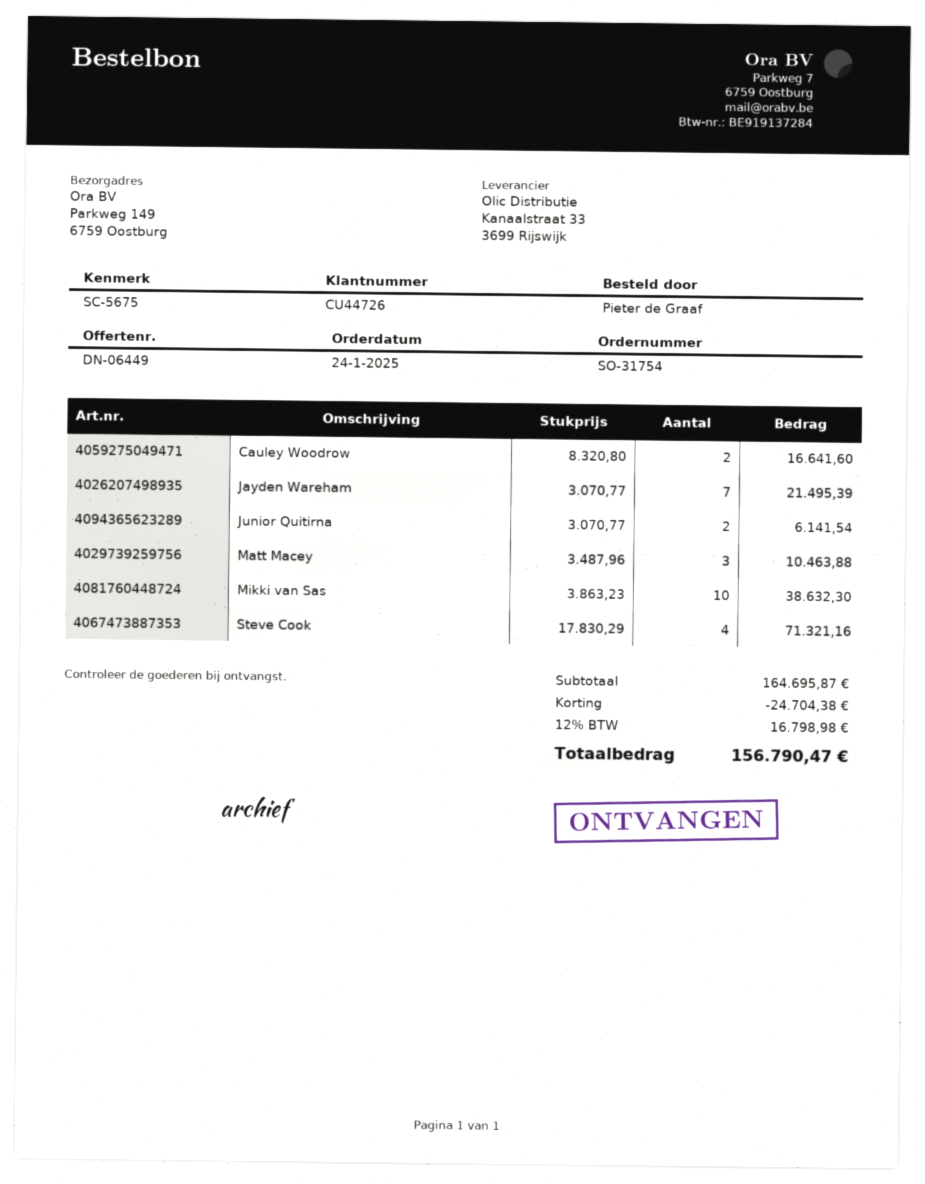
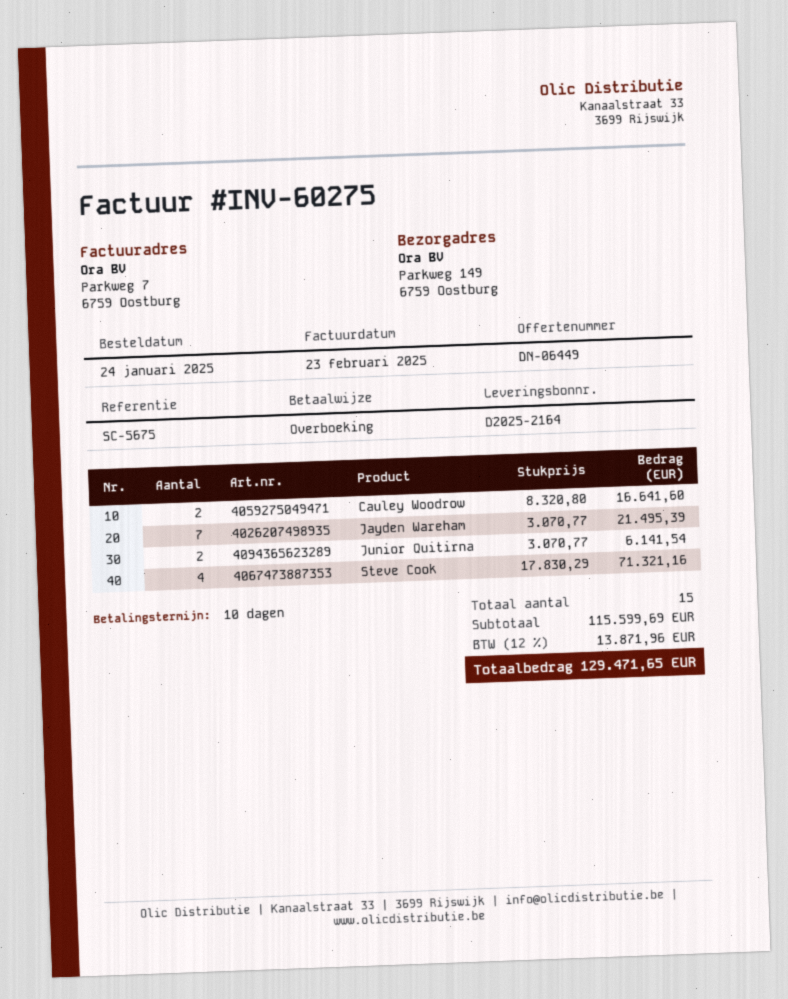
Matt Macey: 3 x 3487.96 = 10463.88 -> none
Mikki van Sas: 10 x 3863.23 = 38632.30 -> none
subtotal: 164695.87 -> 115599.69
discount: 24704.38 -> none
tax: 12% = 16798.98 -> 12% = 13871.96
total: 156790.47 -> 129471.65

